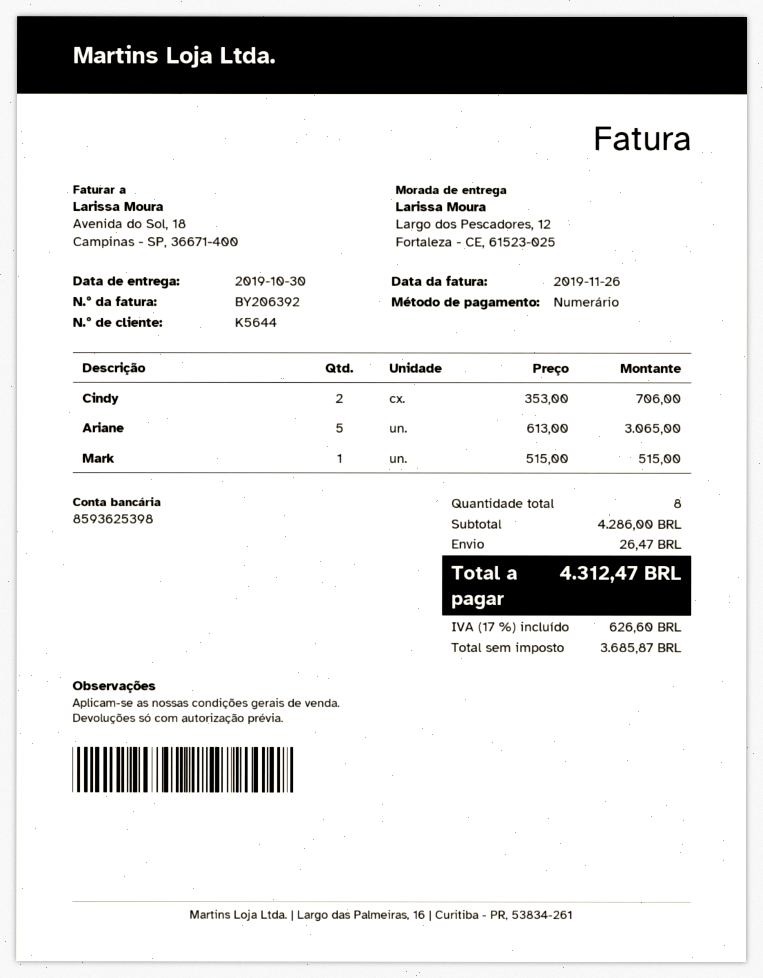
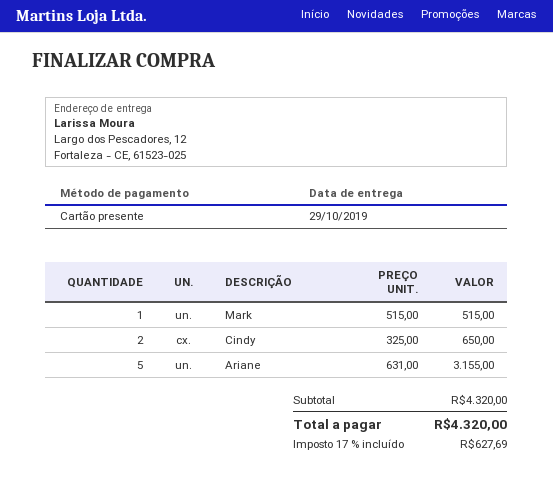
delivery date: 2019-10-30 -> 2019-10-29
payment method: cash -> gift card
Cindy: 2 x 353.00 = 706.00 -> 2 x 325.00 = 650.00
Ariane: 5 x 613.00 = 3065.00 -> 5 x 631.00 = 3155.00
subtotal: 4286.00 -> 4320.00
shipping: 26.47 -> none
tax: 17% = 626.60 -> 17% = 627.69
total: 4312.47 -> 4320.00

